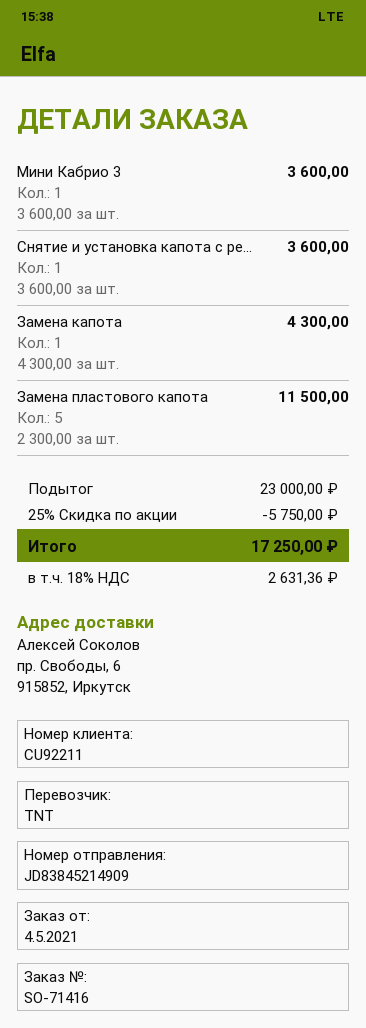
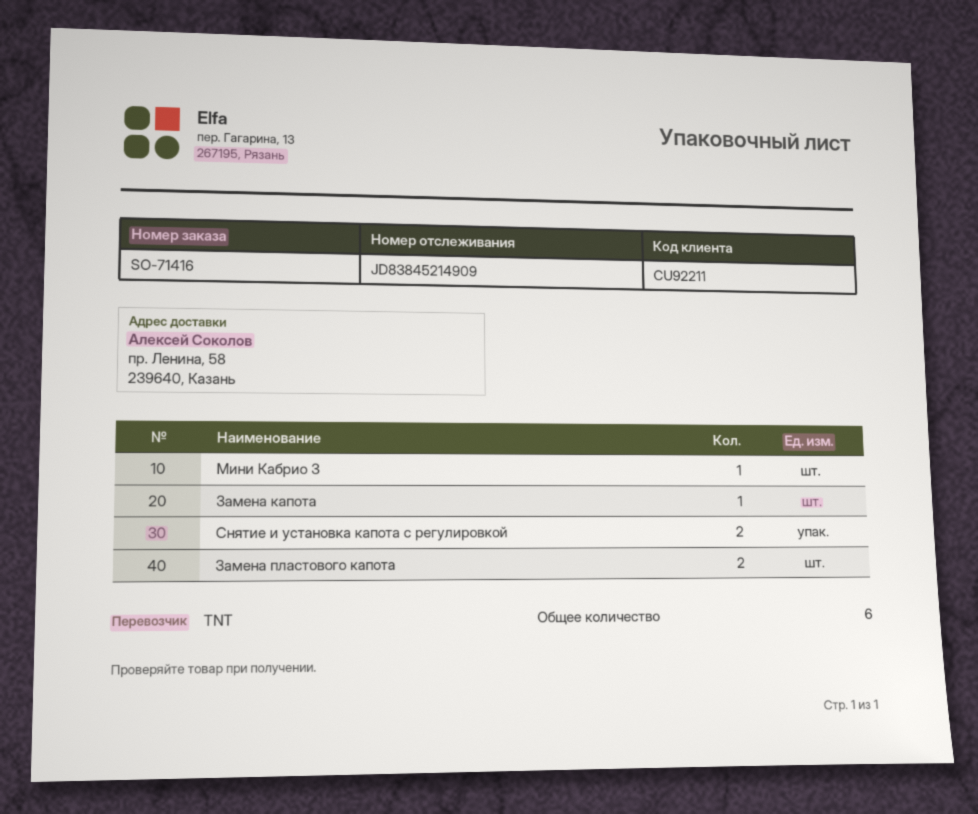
ship to: пр. Свободы, 6, 915852, Иркутск -> пр. Ленина, 58, 239640, Казань
Снятие и установка капота с ре...: 1 -> 2
Замена пластового капота: 5 -> 2

